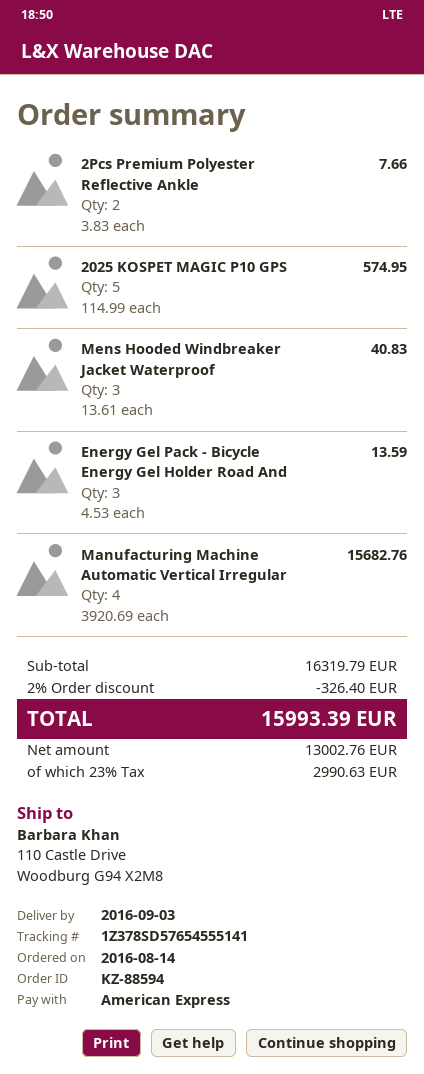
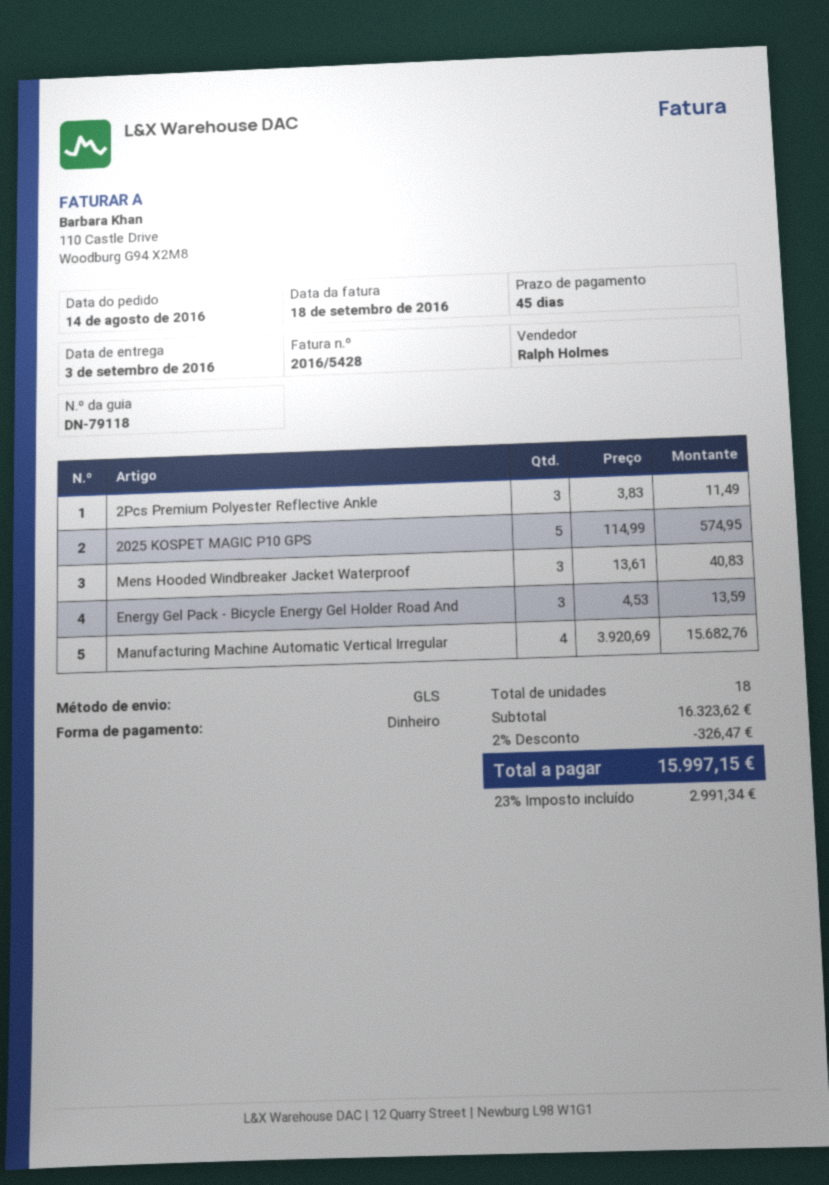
payment method: American Express -> cash
2Pcs Premium Polyester Reflective Ankle: 2 x 3.83 = 7.66 -> 3 x 3.83 = 11.49
subtotal: 16319.79 -> 16323.62
discount: 2% = 326.40 -> 2% = 326.47
tax: 23% = 2990.63 -> 23% = 2991.34
total: 15993.39 -> 15997.15

